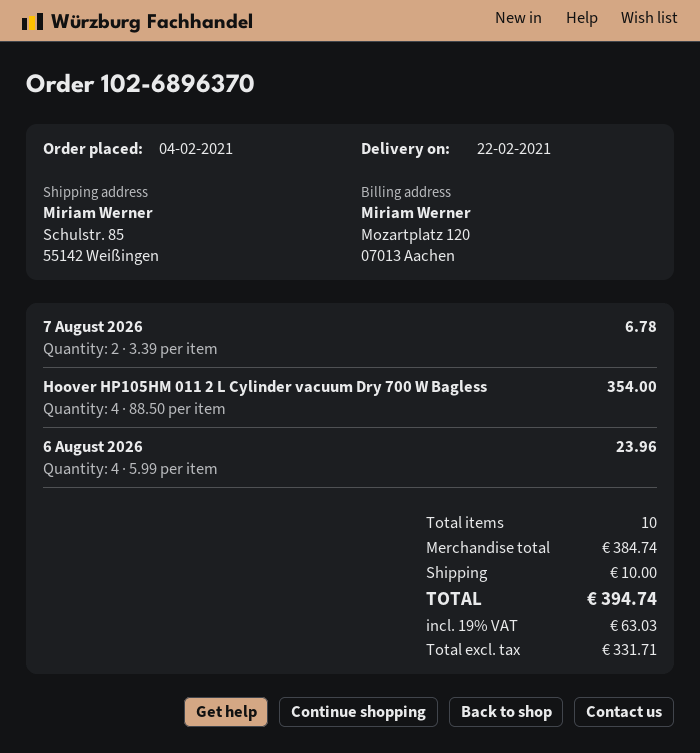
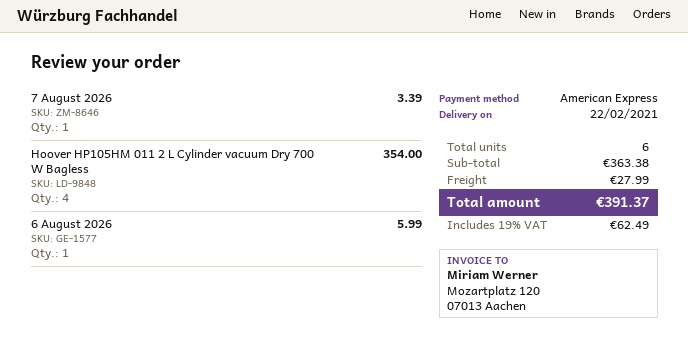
7 August 2026: 2 for 6.78 -> 1 for 3.39
6 August 2026: 4 for 23.96 -> 1 for 5.99
total quantity: 10 -> 6
subtotal: 384.74 -> 363.38
shipping: 10.00 -> 27.99
tax: 19% = 63.03 -> 19% = 62.49
total: 394.74 -> 391.37

